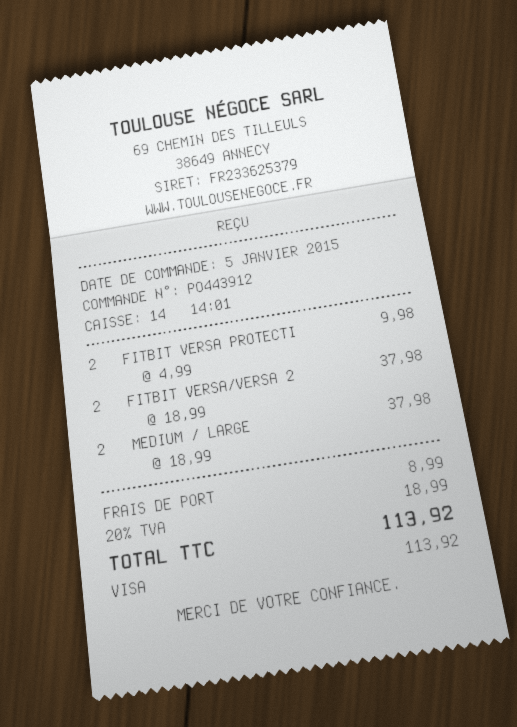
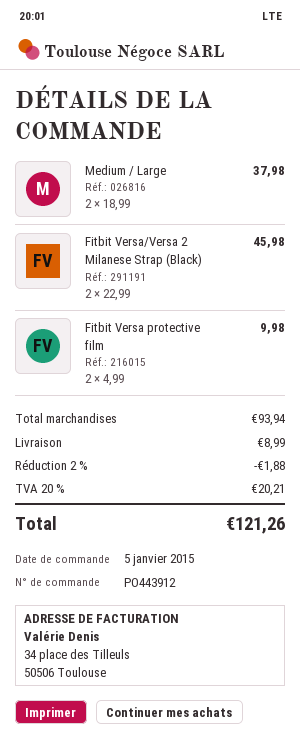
FITBIT VERSA/VERSA 2: 2 x 18.99 = 37.98 -> 2 x 22.99 = 45.98
discount: none -> 2% = 1.88
tax: 20% = 18.99 -> 20% = 20.21
total: 113.92 -> 121.26

